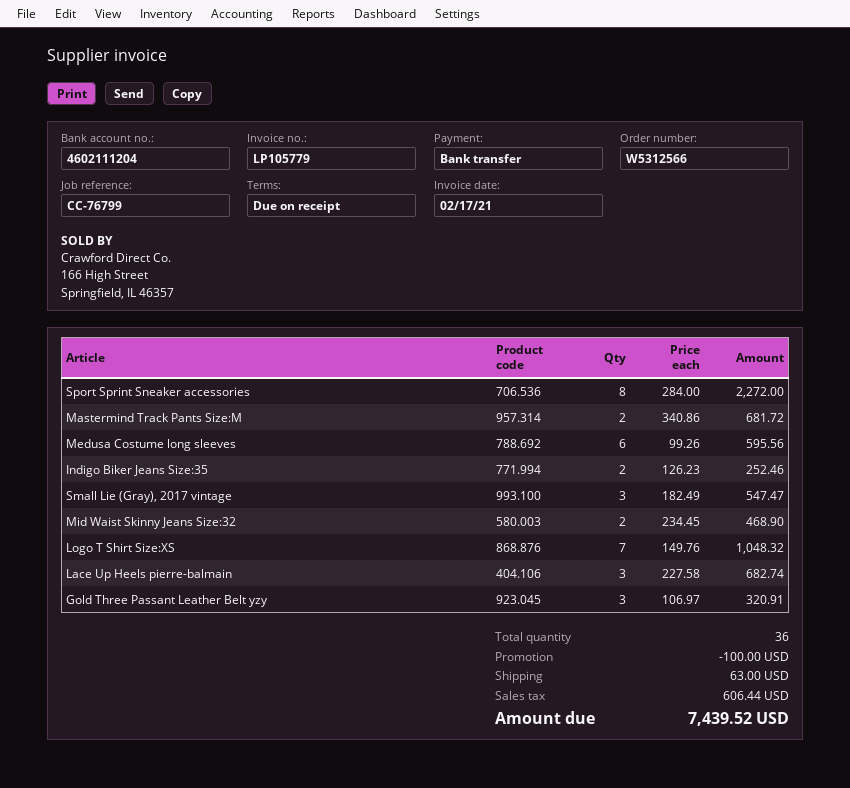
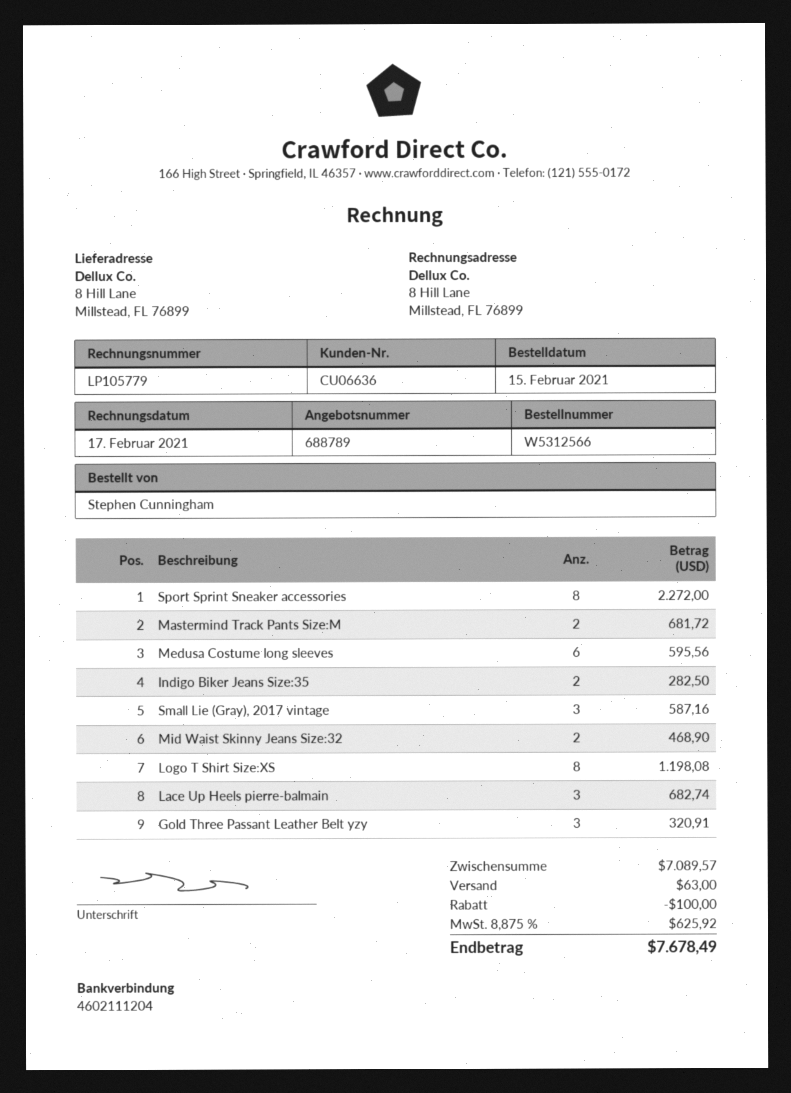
Indigo Biker Jeans Size:35: 2 for 252.46 -> 2 for 282.50
Small Lie (Gray), 2017 vintage: 3 for 547.47 -> 3 for 587.16
Logo T Shirt Size:XS: 7 for 1048.32 -> 8 for 1198.08
tax: 606.44 -> 625.92
total: 7439.52 -> 7678.49

